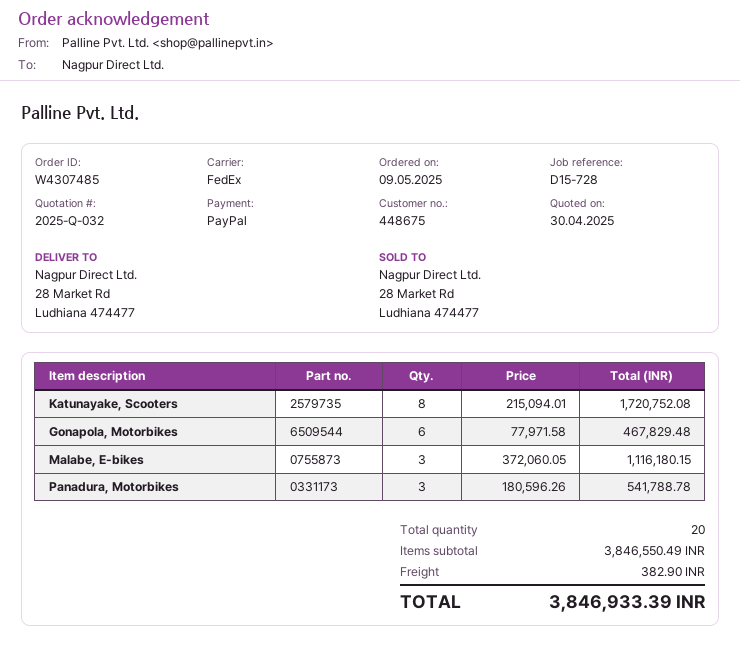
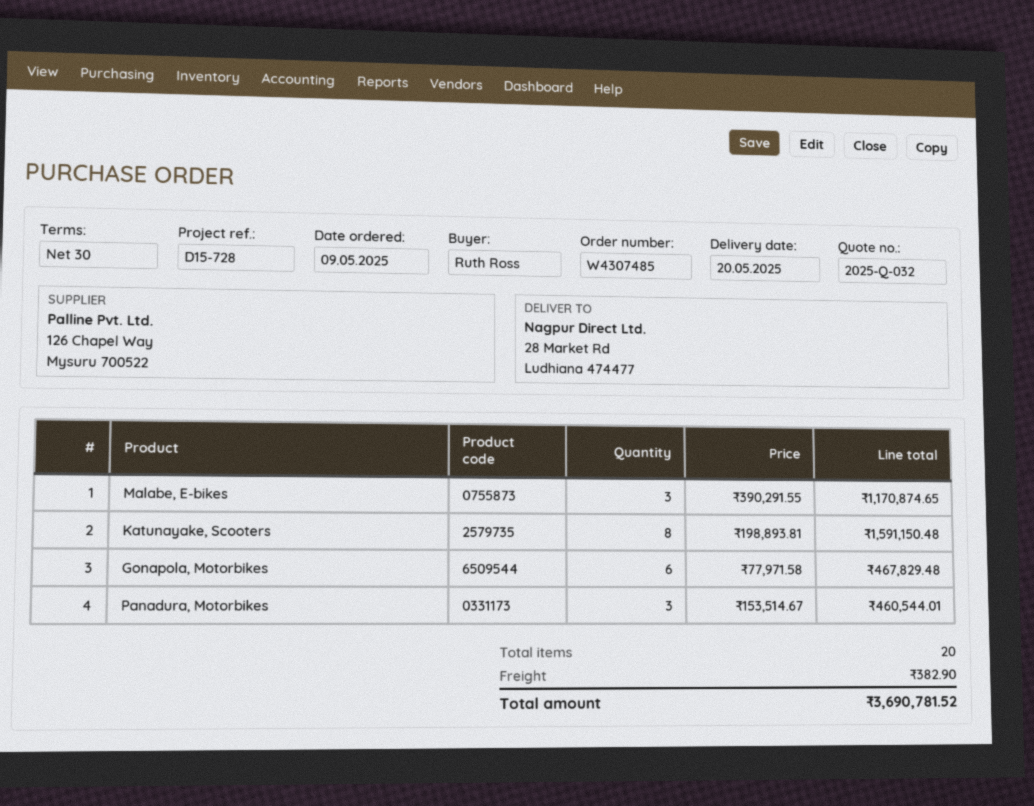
Katunayake, Scooters: 8 x 215094.01 = 1720752.08 -> 8 x 198893.81 = 1591150.48
Malabe, E-bikes: 3 x 372060.05 = 1116180.15 -> 3 x 390291.55 = 1170874.65
Panadura, Motorbikes: 3 x 180596.26 = 541788.78 -> 3 x 153514.67 = 460544.01
total: 3846933.39 -> 3690781.52

